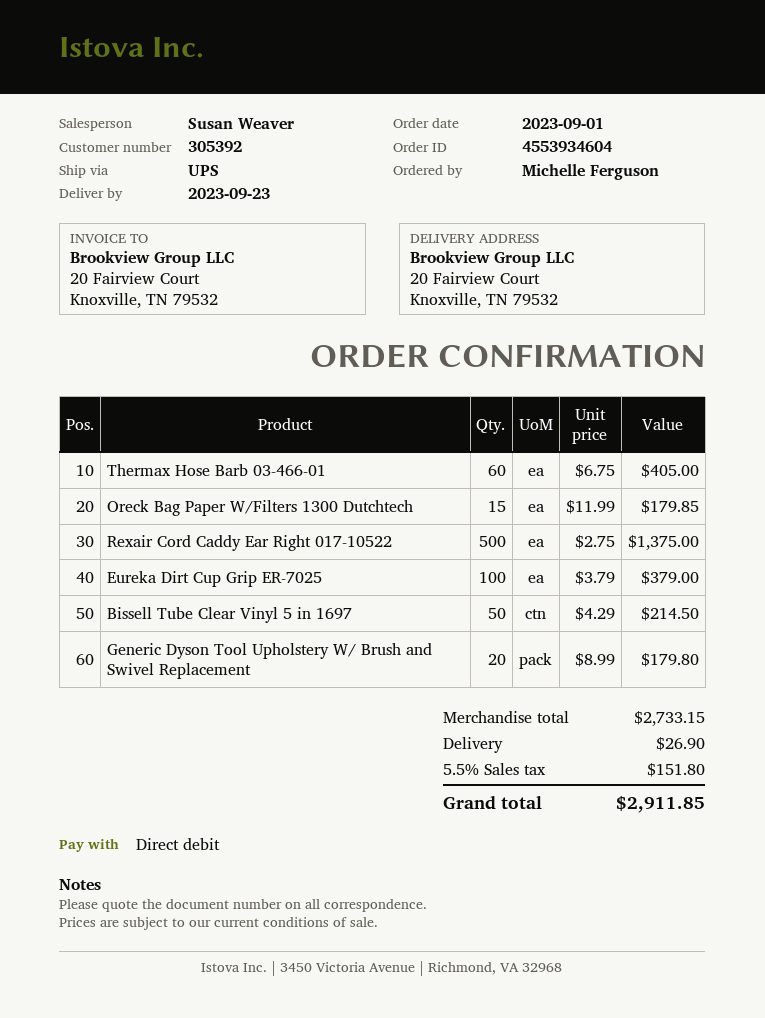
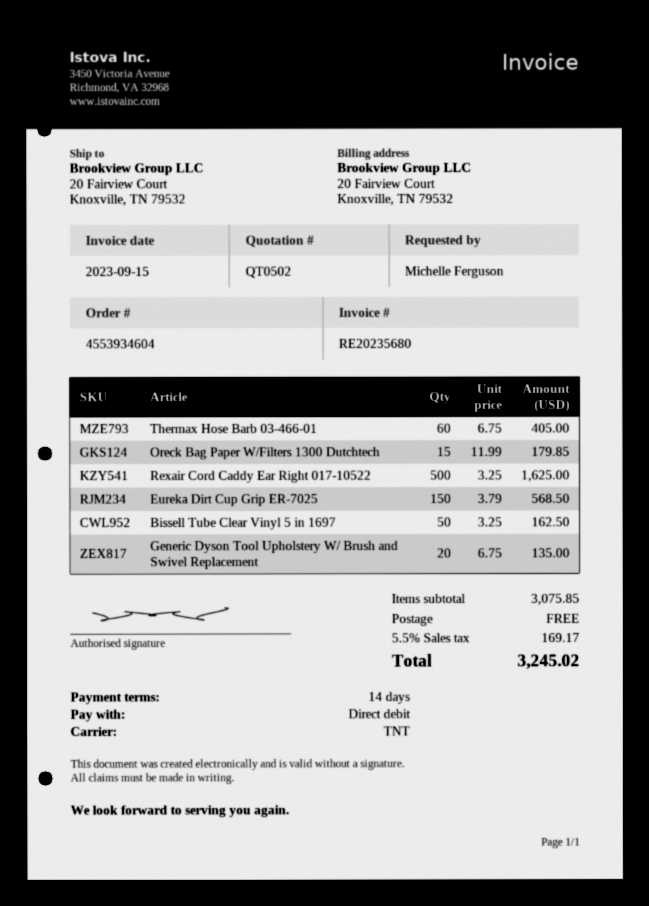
shipping method: UPS -> TNT
Rexair Cord Caddy Ear Right 017-10522: 500 x 2.75 = 1375.00 -> 500 x 3.25 = 1625.00
Eureka Dirt Cup Grip ER-7025: 100 x 3.79 = 379.00 -> 150 x 3.79 = 568.50
Bissell Tube Clear Vinyl 5 in 1697: 50 x 4.29 = 214.50 -> 50 x 3.25 = 162.50
Generic Dyson Tool Upholstery W/ Brush and Swivel Replacement: 20 x 8.99 = 179.80 -> 20 x 6.75 = 135.00
subtotal: 2733.15 -> 3075.85
shipping: 26.90 -> 0.00
tax: 5.5% = 151.80 -> 5.5% = 169.17
total: 2911.85 -> 3245.02

